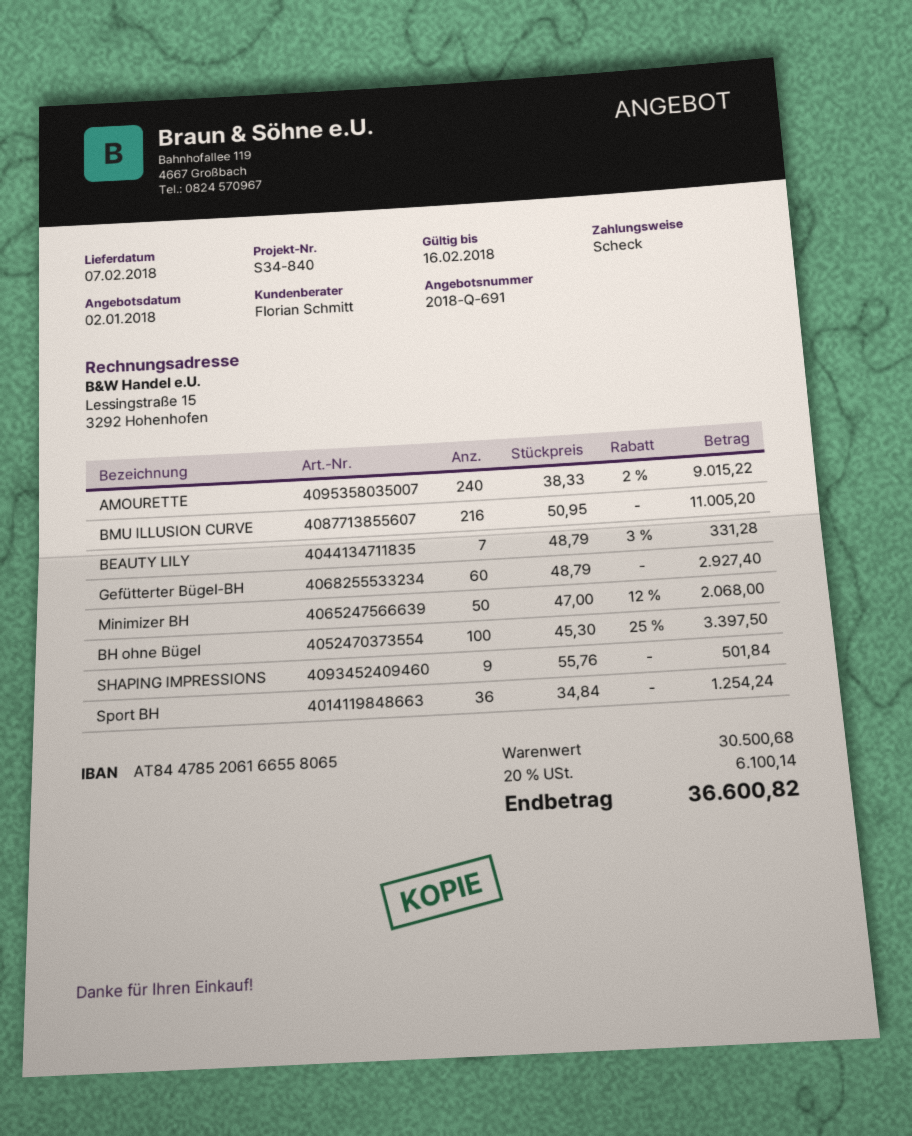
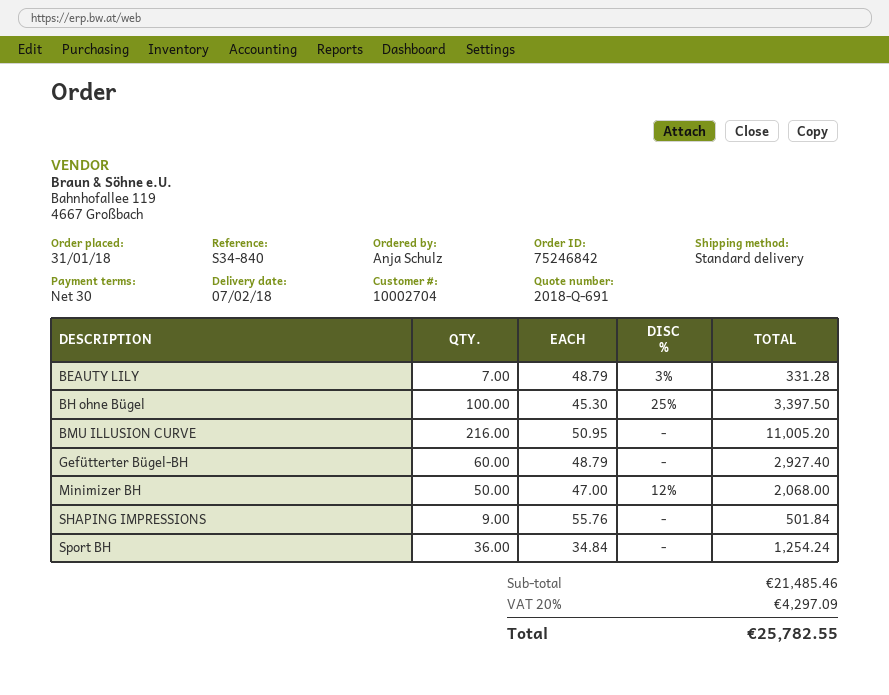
AMOURETTE: 240 x 38.33 - 2% = 9015.22 -> none
subtotal: 30500.68 -> 21485.46
tax: 20% = 6100.14 -> 20% = 4297.09
total: 36600.82 -> 25782.55

